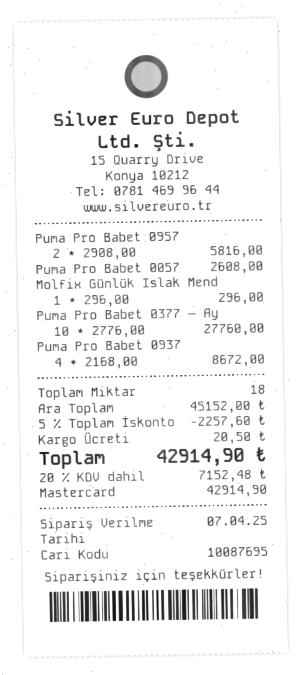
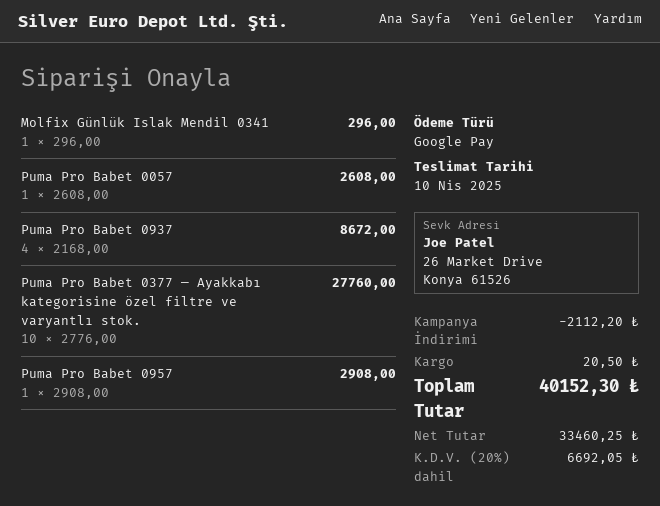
payment method: Mastercard -> Google Pay
Puma Pro Babet 0957: 2 x 2908.00 = 5816.00 -> 1 x 2908.00 = 2908.00
discount: 2257.60 -> 2112.20
tax: 20% = 7152.48 -> 20% = 6692.05
total: 42914.90 -> 40152.30

